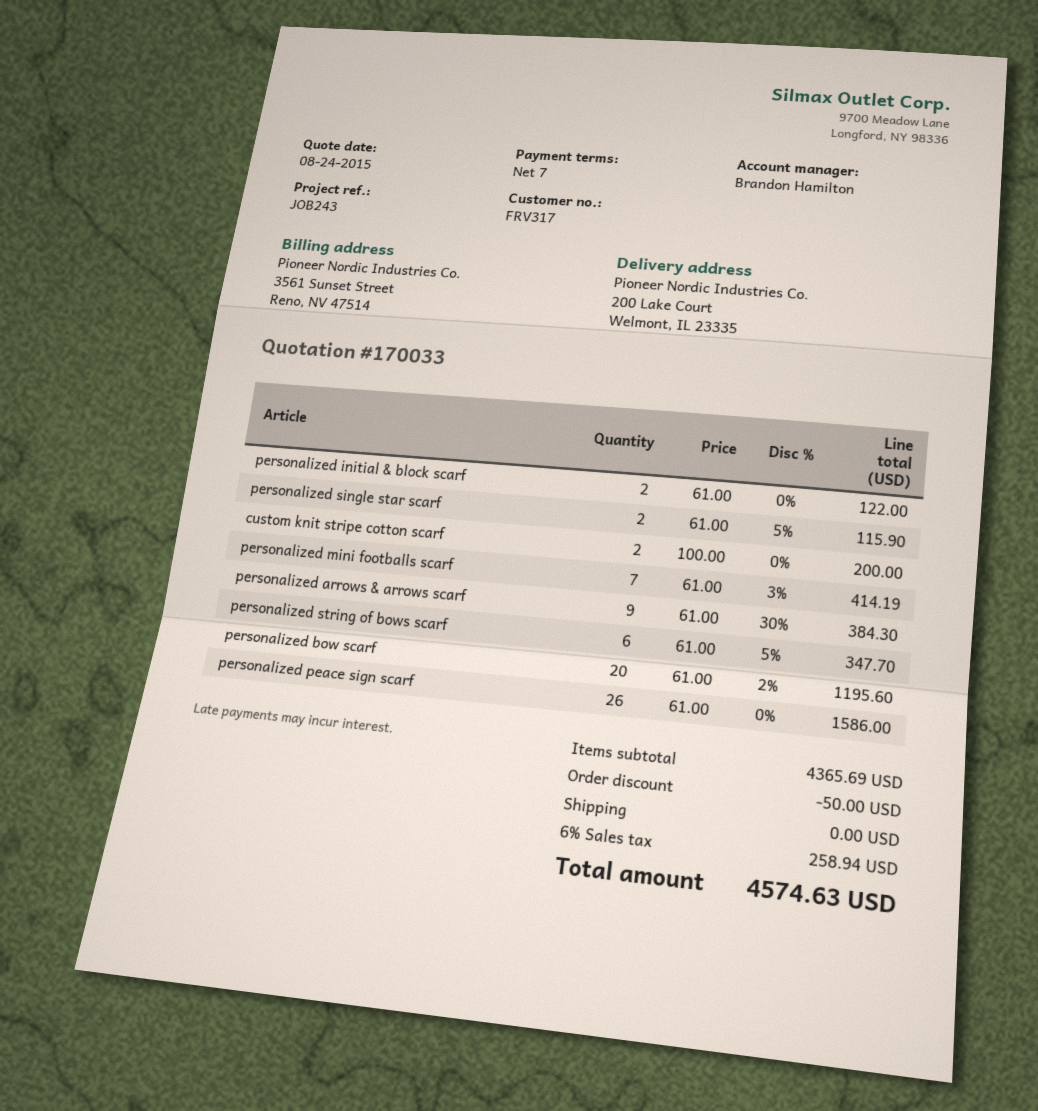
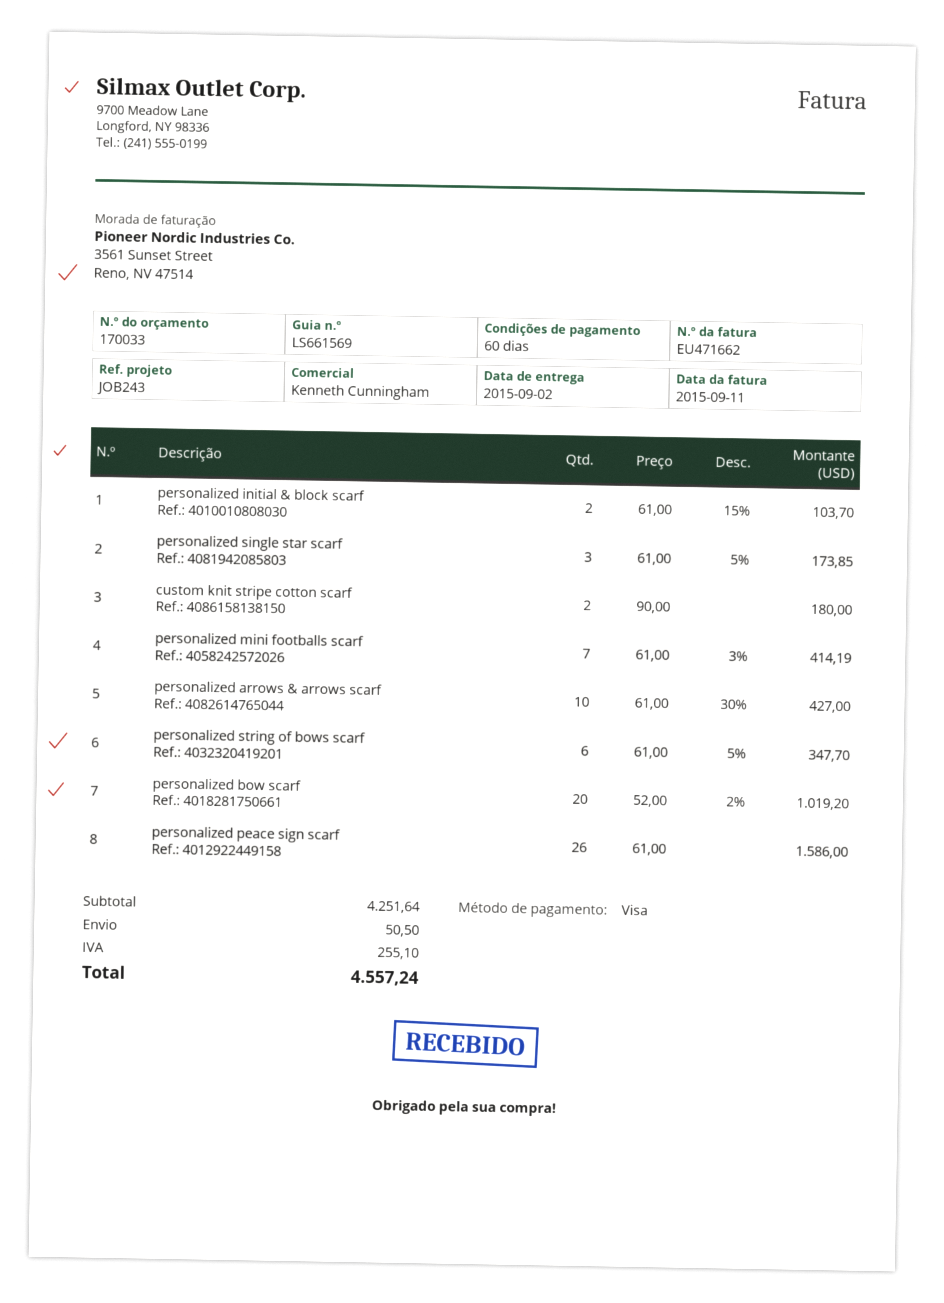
payment terms: 7 days -> 60 days
sales rep: Brandon Hamilton -> Kenneth Cunningham
personalized initial & block scarf: 2 x 61.00 = 122.00 -> 2 x 61.00 - 15% = 103.70
personalized single star scarf: 2 x 61.00 - 5% = 115.90 -> 3 x 61.00 - 5% = 173.85
custom knit stripe cotton scarf: 2 x 100.00 = 200.00 -> 2 x 90.00 = 180.00
personalized arrows & arrows scarf: 9 x 61.00 - 30% = 384.30 -> 10 x 61.00 - 30% = 427.00
personalized bow scarf: 20 x 61.00 - 2% = 1195.60 -> 20 x 52.00 - 2% = 1019.20
subtotal: 4365.69 -> 4251.64
discount: 50.00 -> none
shipping: 0.00 -> 50.50
tax: 258.94 -> 255.10
total: 4574.63 -> 4557.24

